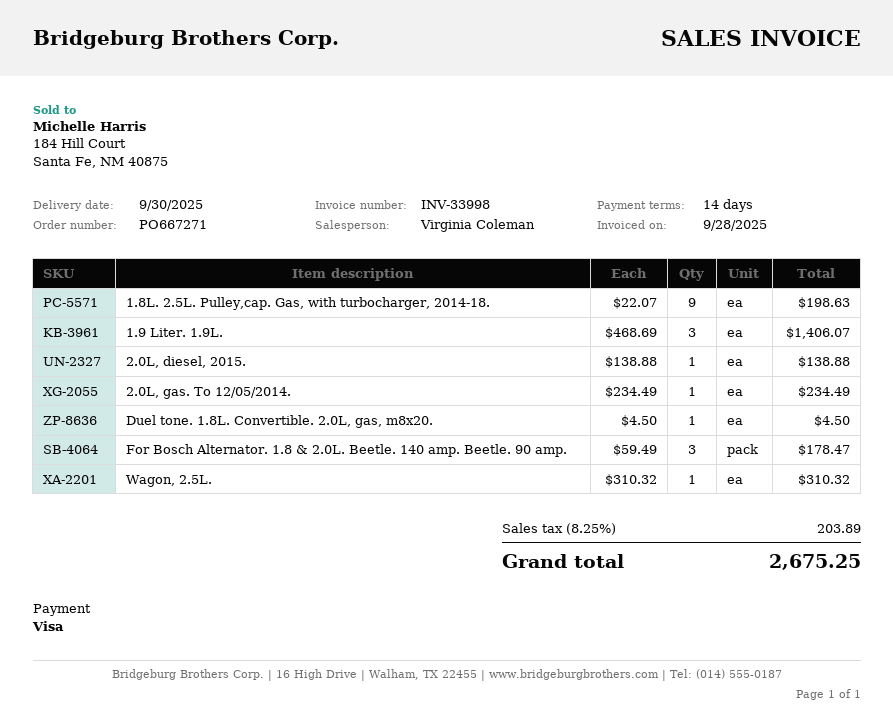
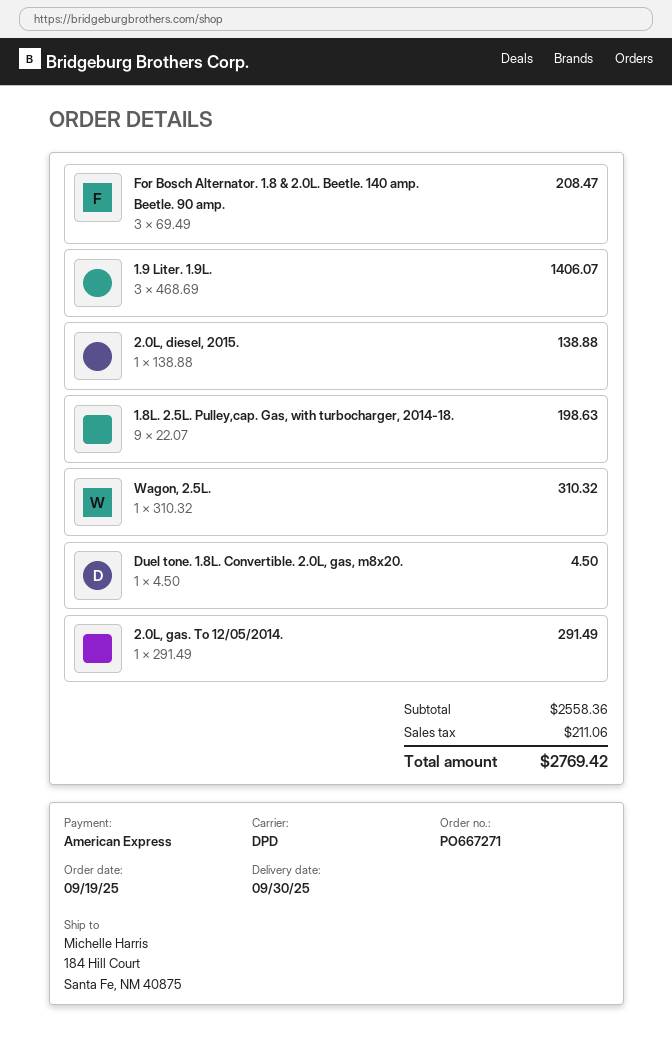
payment method: Visa -> American Express
2.0L, gas. To 12/05/2014.: 1 x 234.49 = 234.49 -> 1 x 291.49 = 291.49
For Bosch Alternator. 1.8 & 2.0L. Beetle. 140 amp. Beetle. 90 amp.: 3 x 59.49 = 178.47 -> 3 x 69.49 = 208.47
tax: 203.89 -> 211.06
total: 2675.25 -> 2769.42

